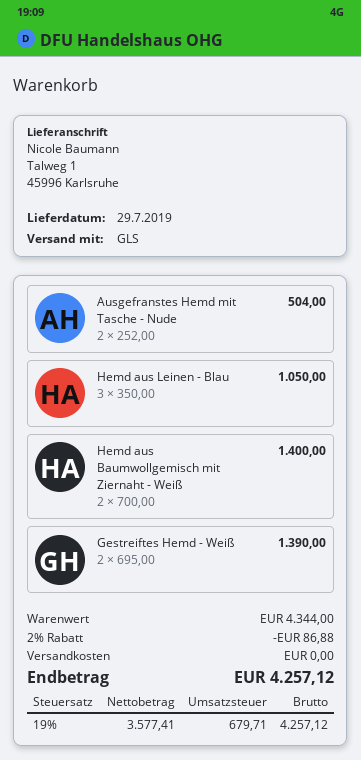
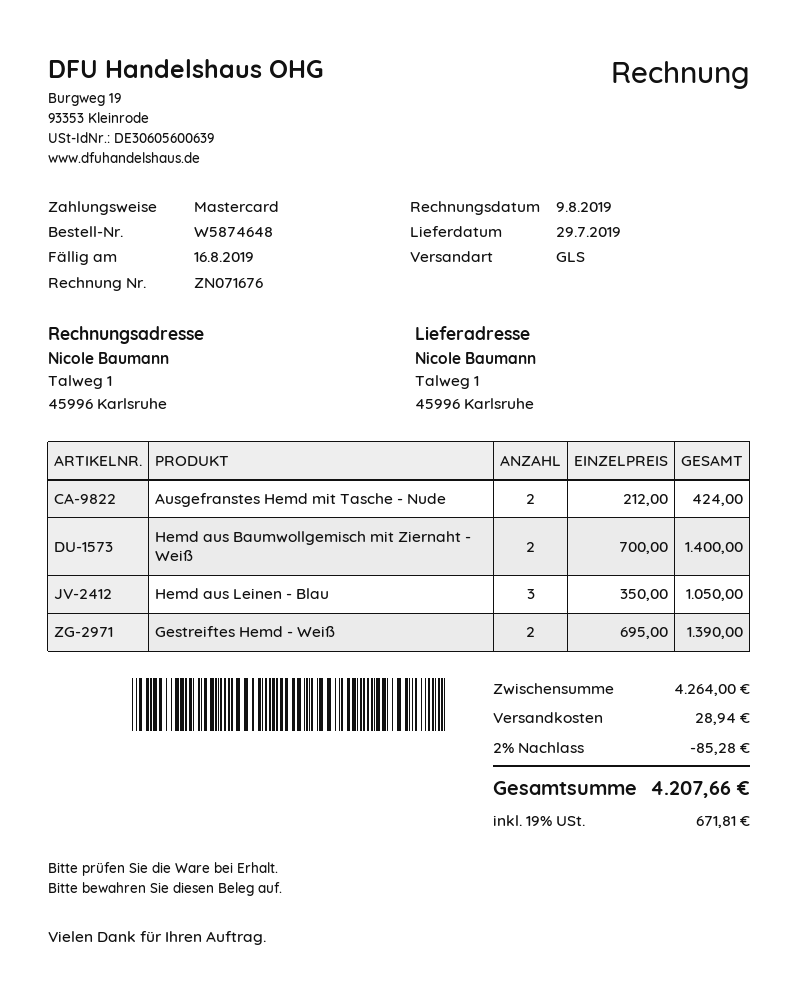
Ausgefranstes Hemd mit Tasche - Nude: 2 x 252.00 = 504.00 -> 2 x 212.00 = 424.00
subtotal: 4344.00 -> 4264.00
discount: 2% = 86.88 -> 2% = 85.28
shipping: 0.00 -> 28.94
tax: 19% = 679.71 -> 19% = 671.81
total: 4257.12 -> 4207.66

